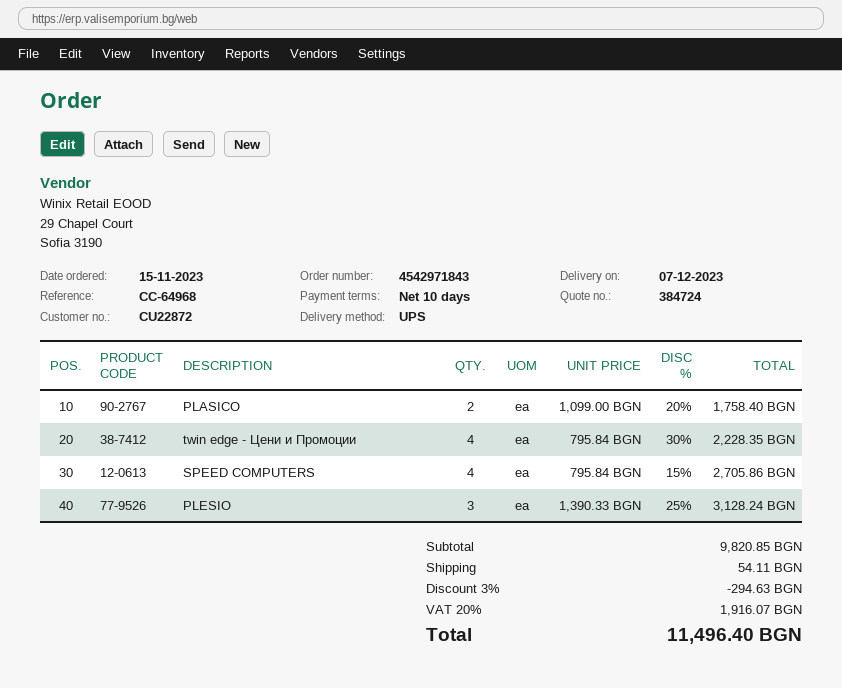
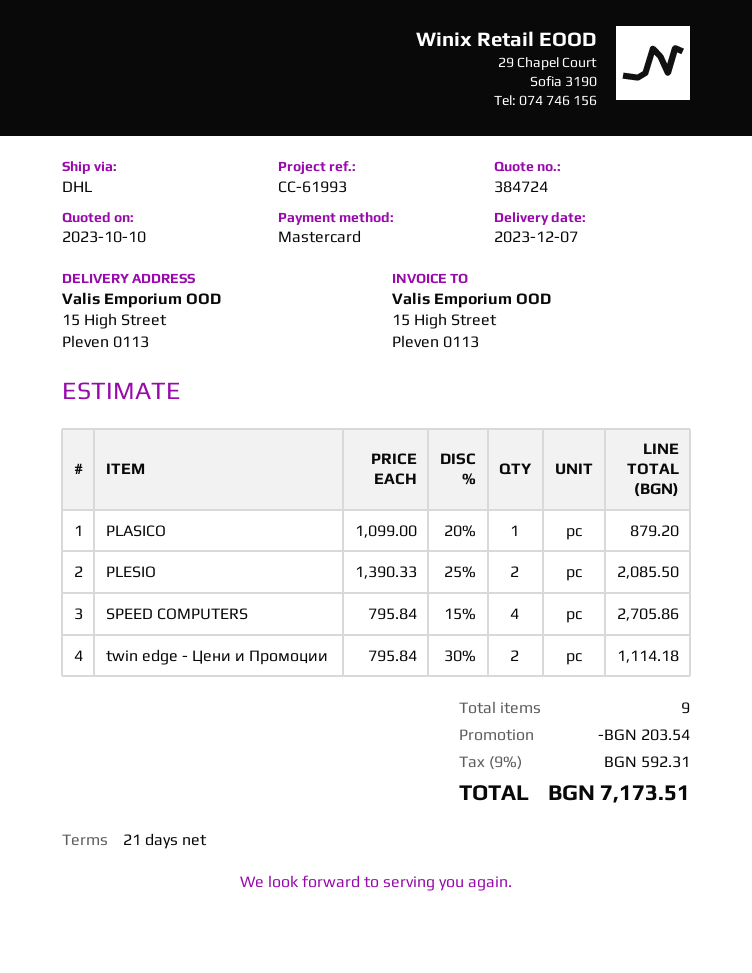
payment terms: 10 days -> 21 days
reference: CC-64968 -> CC-61993
shipping method: UPS -> DHL
PLASICO: 2 x 1099.00 - 20% = 1758.40 -> 1 x 1099.00 - 20% = 879.20
twin edge - Цени и Промоции: 4 x 795.84 - 30% = 2228.35 -> 2 x 795.84 - 30% = 1114.18
PLESIO: 3 x 1390.33 - 25% = 3128.24 -> 2 x 1390.33 - 25% = 2085.50
discount: 294.63 -> 203.54
shipping: 54.11 -> none
tax: 20% = 1916.07 -> 9% = 592.31
total: 11496.40 -> 7173.51

